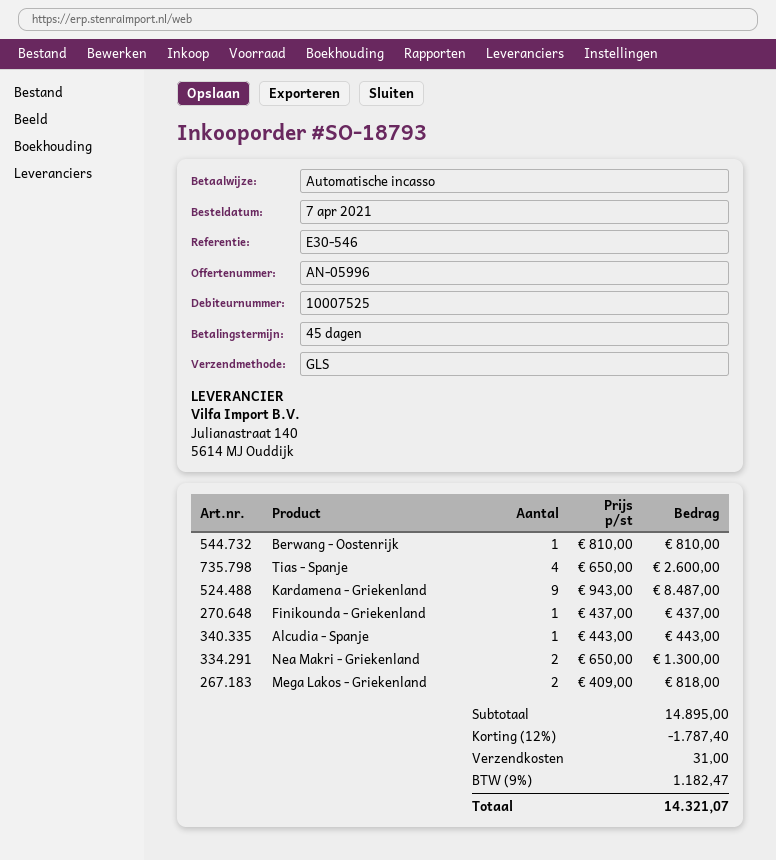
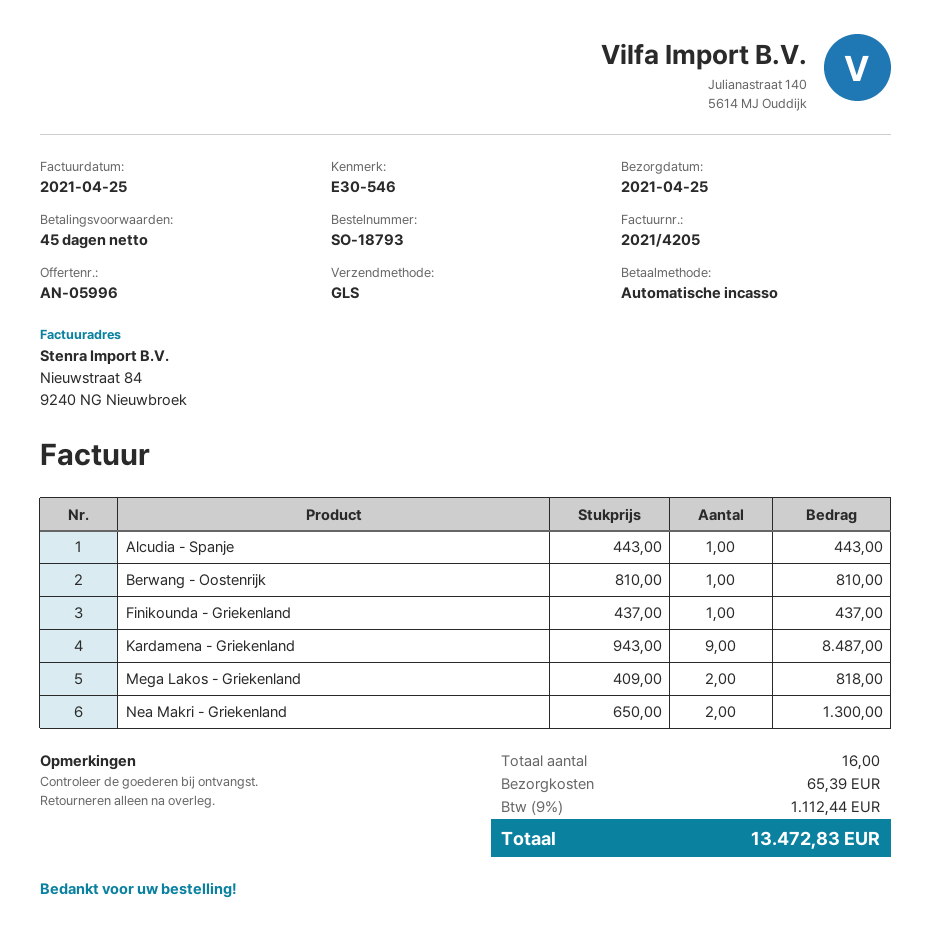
Tias - Spanje: 4 x 650.00 = 2600.00 -> none
discount: 12% = 1787.40 -> none
shipping: 31.00 -> 65.39
tax: 9% = 1182.47 -> 9% = 1112.44
total: 14321.07 -> 13472.83

